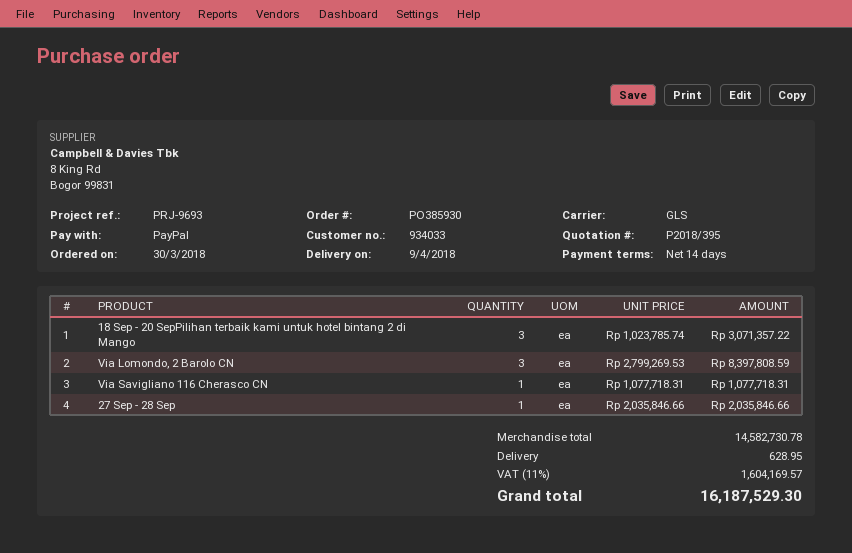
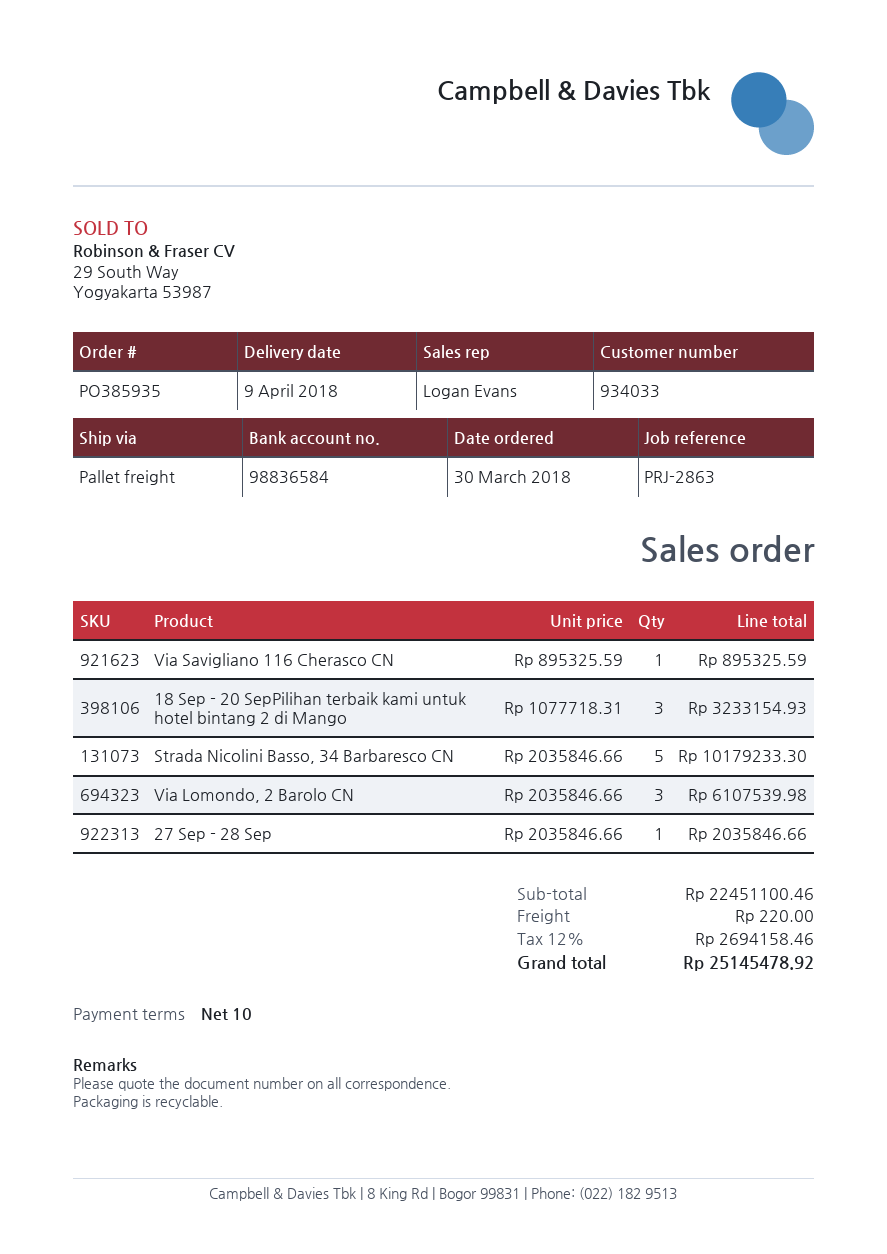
order number: PO385930 -> PO385935
payment terms: 14 days -> 10 days
reference: PRJ-9693 -> PRJ-2863
shipping method: GLS -> pallet freight
18 Sep - 20 SepPilihan terbaik kami untuk hotel bintang 2 di Mango: 3 x 1023785.74 = 3071357.22 -> 3 x 1077718.31 = 3233154.93
Via Lomondo, 2 Barolo CN: 3 x 2799269.53 = 8397808.59 -> 3 x 2035846.66 = 6107539.98
Via Savigliano 116 Cherasco CN: 1 x 1077718.31 = 1077718.31 -> 1 x 895325.59 = 895325.59
Strada Nicolini Basso, 34 Barbaresco CN: none -> 5 x 2035846.66 = 10179233.30
subtotal: 14582730.78 -> 22451100.46
shipping: 628.95 -> 220.00
tax: 11% = 1604169.57 -> 12% = 2694158.46
total: 16187529.30 -> 25145478.92

